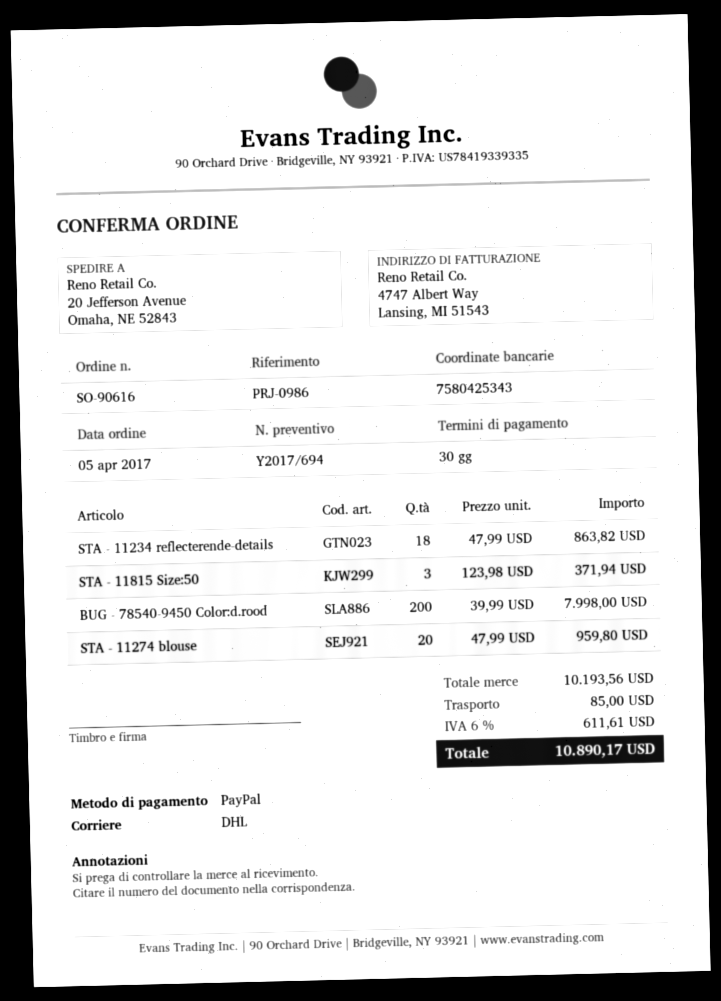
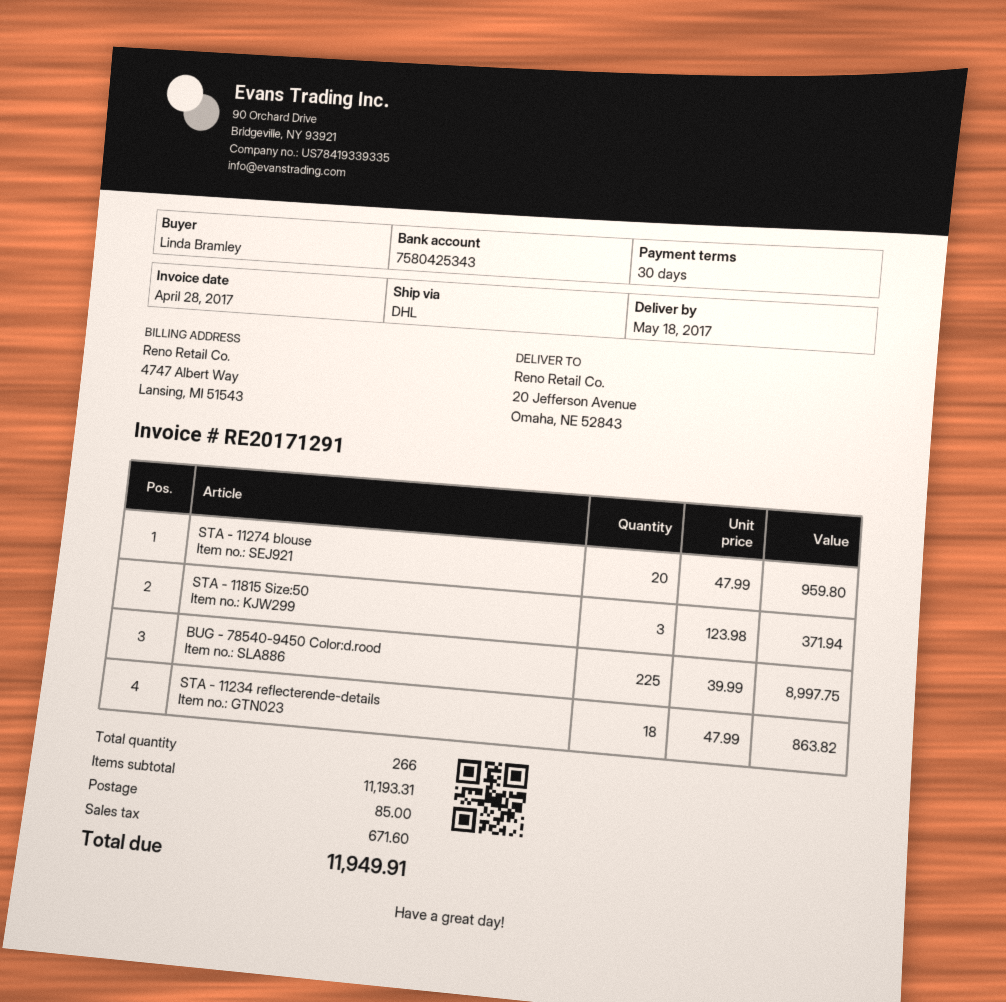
BUG - 78540-9450 Color:d.rood: 200 x 39.99 = 7998.00 -> 225 x 39.99 = 8997.75
subtotal: 10193.56 -> 11193.31
tax: 611.61 -> 671.60
total: 10890.17 -> 11949.91

